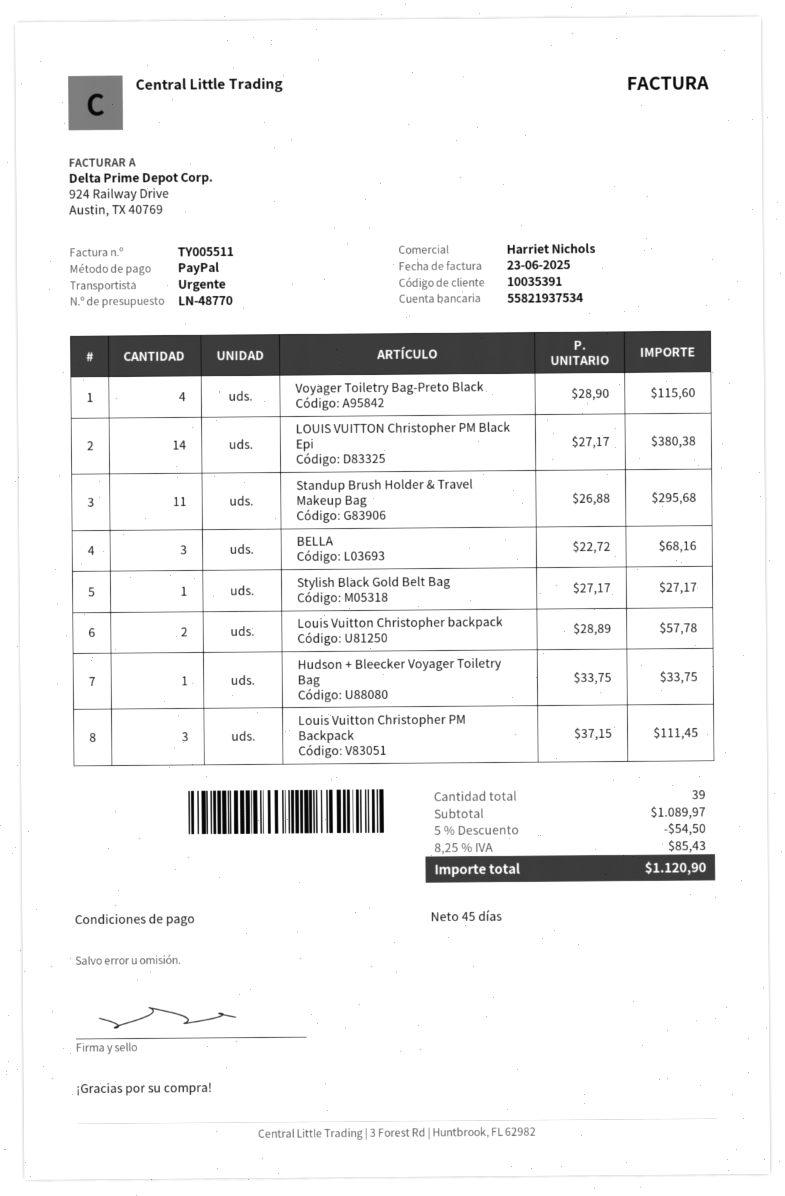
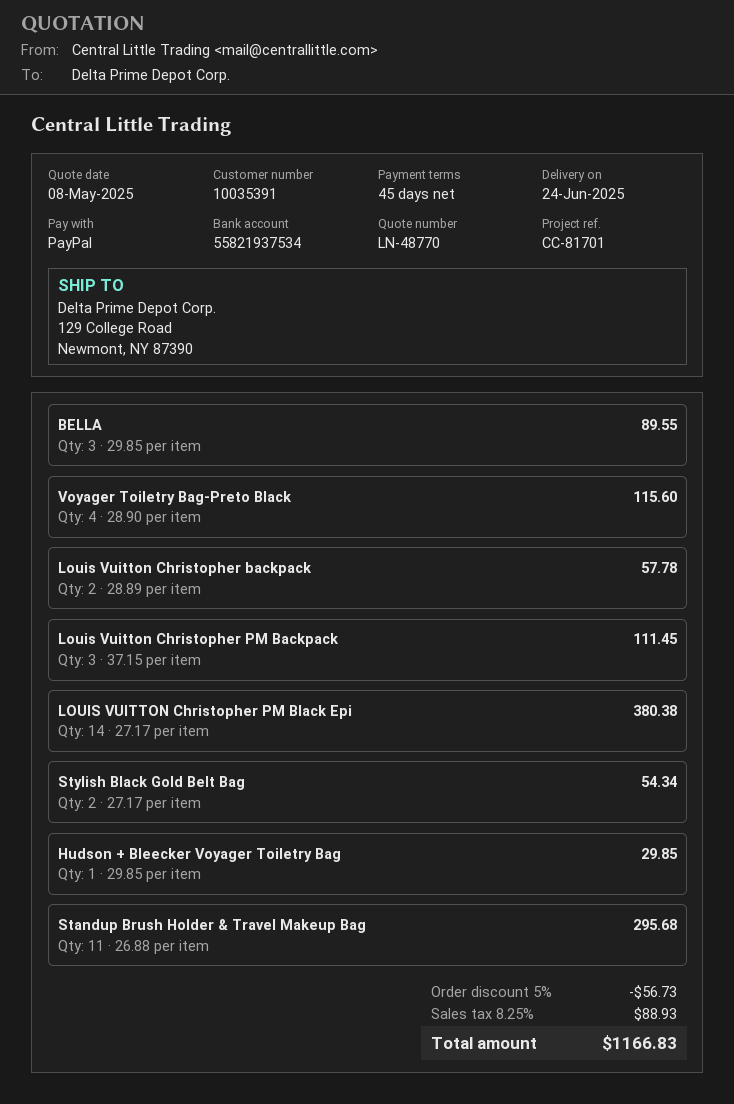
BELLA: 3 x 22.72 = 68.16 -> 3 x 29.85 = 89.55
Stylish Black Gold Belt Bag: 1 x 27.17 = 27.17 -> 2 x 27.17 = 54.34
Hudson + Bleecker Voyager Toiletry Bag: 1 x 33.75 = 33.75 -> 1 x 29.85 = 29.85
discount: 5% = 54.50 -> 5% = 56.73
tax: 8.25% = 85.43 -> 8.25% = 88.93
total: 1120.90 -> 1166.83

